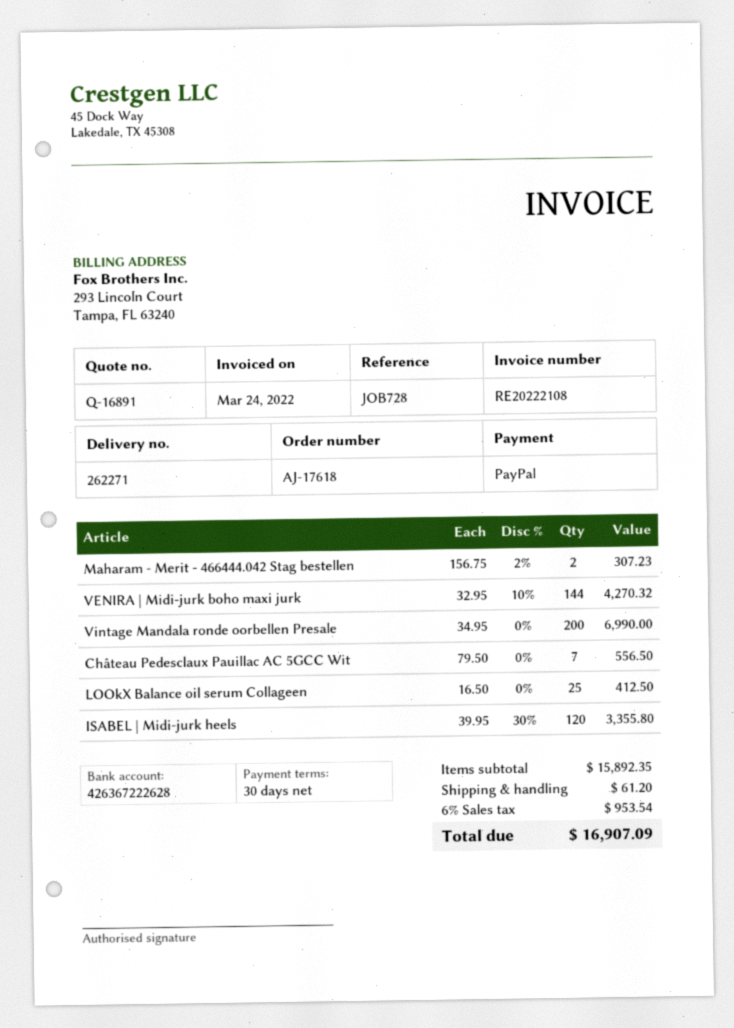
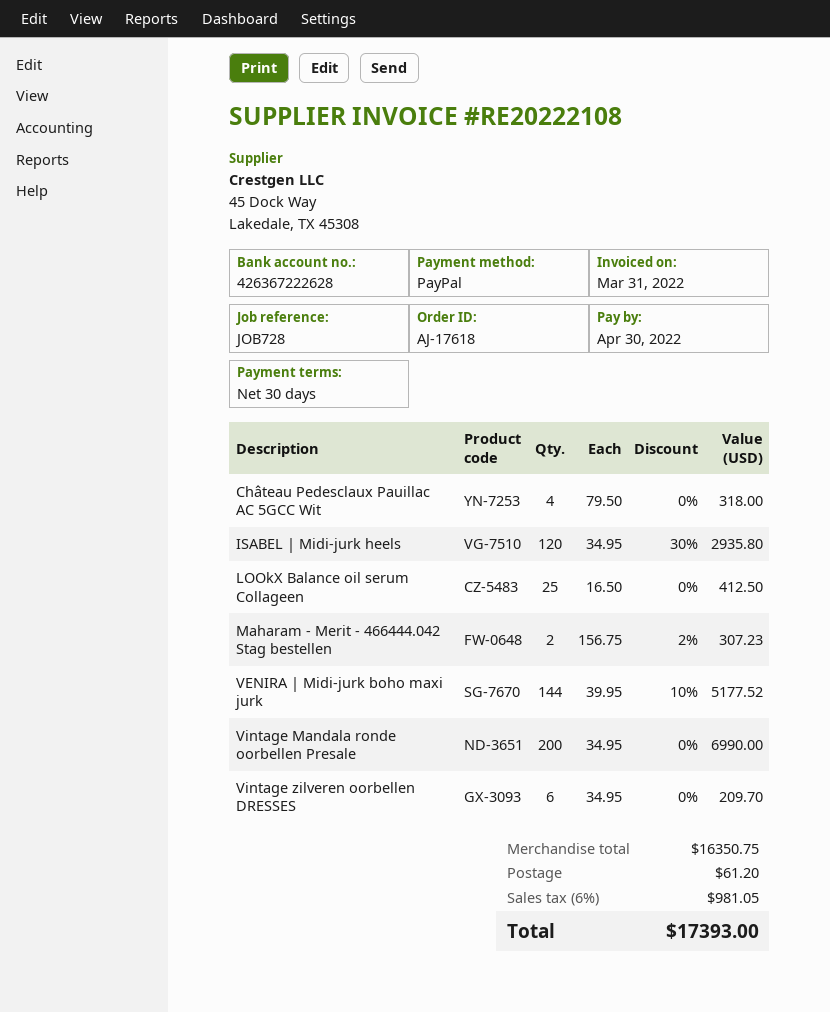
invoice date: 2022-03-24 -> 2022-03-31
VENIRA | Midi-jurk boho maxi jurk: 144 x 32.95 - 10% = 4270.32 -> 144 x 39.95 - 10% = 5177.52
Château Pedesclaux Pauillac AC 5GCC Wit: 7 x 79.50 = 556.50 -> 4 x 79.50 = 318.00
ISABEL | Midi-jurk heels: 120 x 39.95 - 30% = 3355.80 -> 120 x 34.95 - 30% = 2935.80
Vintage zilveren oorbellen DRESSES: none -> 6 x 34.95 = 209.70
subtotal: 15892.35 -> 16350.75
tax: 6% = 953.54 -> 6% = 981.05
total: 16907.09 -> 17393.00

